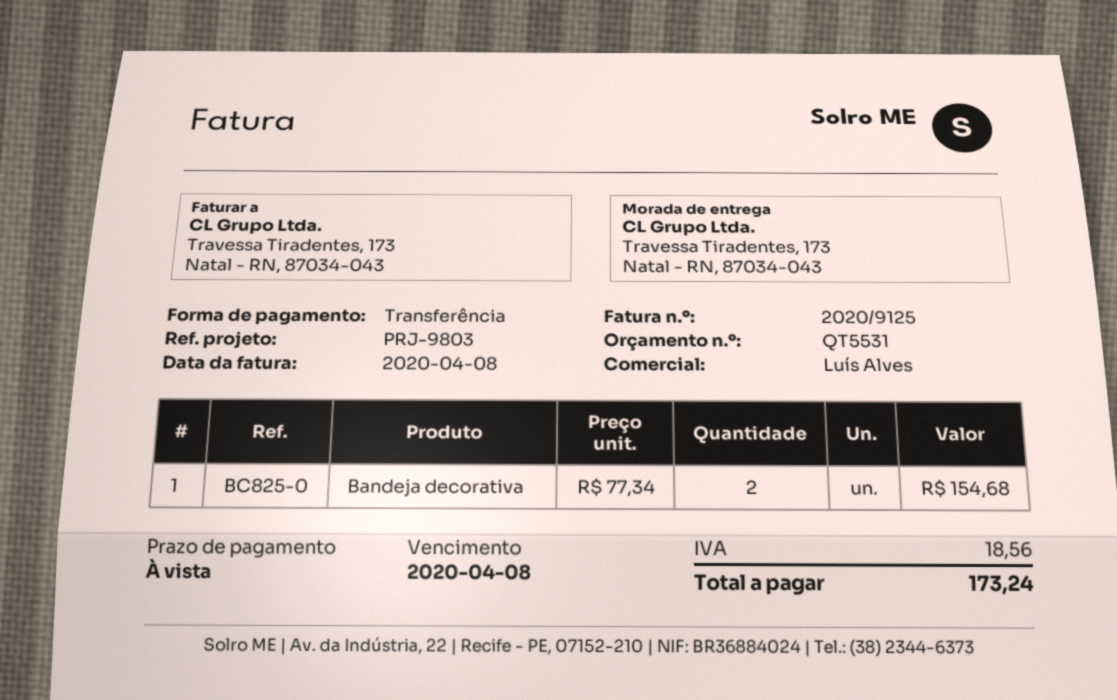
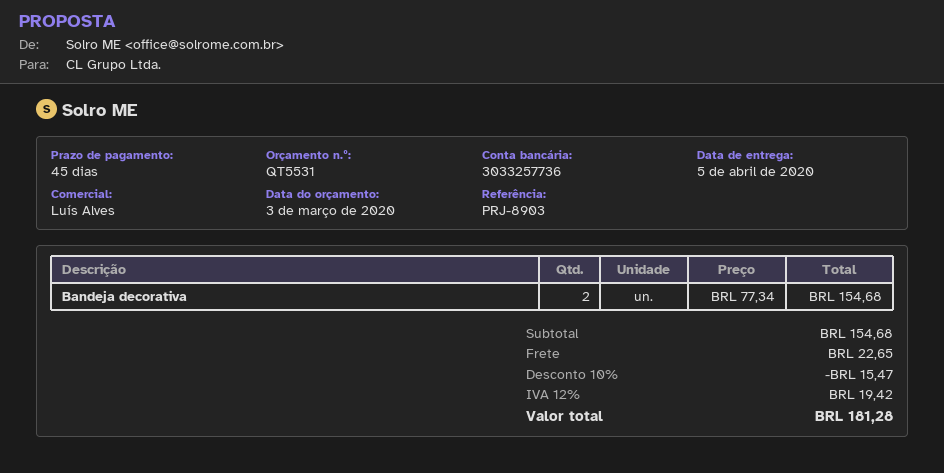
payment terms: on receipt -> 45 days
reference: PRJ-9803 -> PRJ-8903
discount: none -> 10% = 15.47
shipping: none -> 22.65
tax: 18.56 -> 19.42
total: 173.24 -> 181.28

